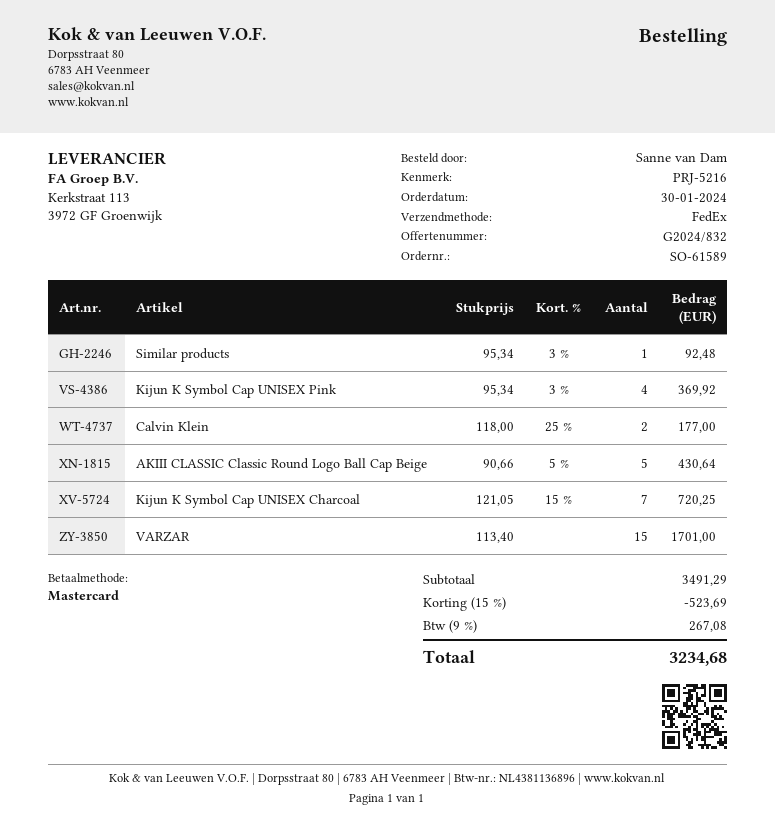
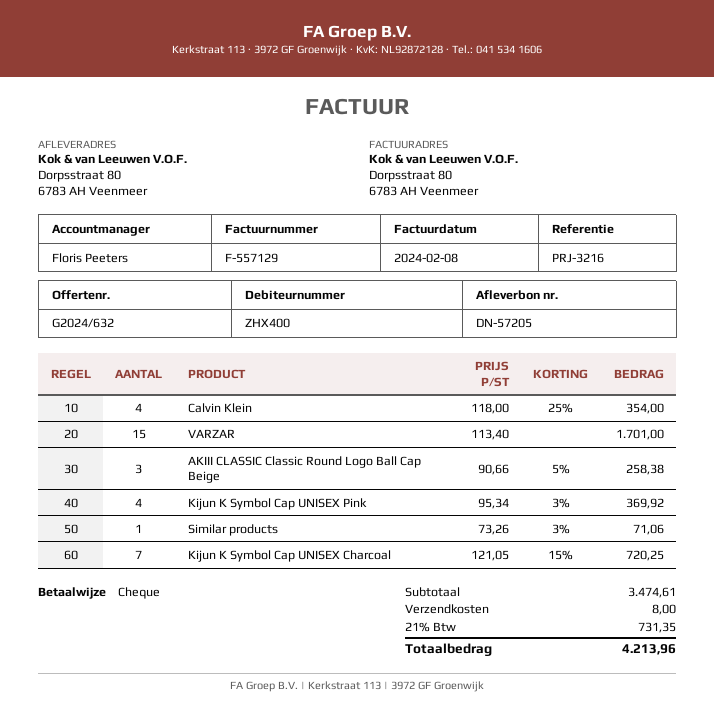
quote number: G2024/832 -> G2024/632
reference: PRJ-5216 -> PRJ-3216
payment method: Mastercard -> cheque
Similar products: 1 x 95.34 - 3% = 92.48 -> 1 x 73.26 - 3% = 71.06
Calvin Klein: 2 x 118.00 - 25% = 177.00 -> 4 x 118.00 - 25% = 354.00
AKIII CLASSIC Classic Round Logo Ball Cap Beige: 5 x 90.66 - 5% = 430.64 -> 3 x 90.66 - 5% = 258.38
subtotal: 3491.29 -> 3474.61
discount: 15% = 523.69 -> none
shipping: none -> 8.00
tax: 9% = 267.08 -> 21% = 731.35
total: 3234.68 -> 4213.96

